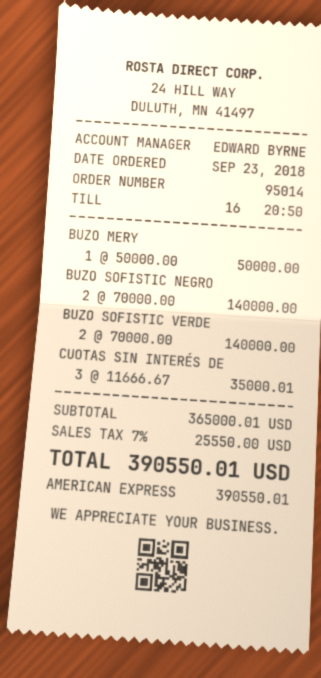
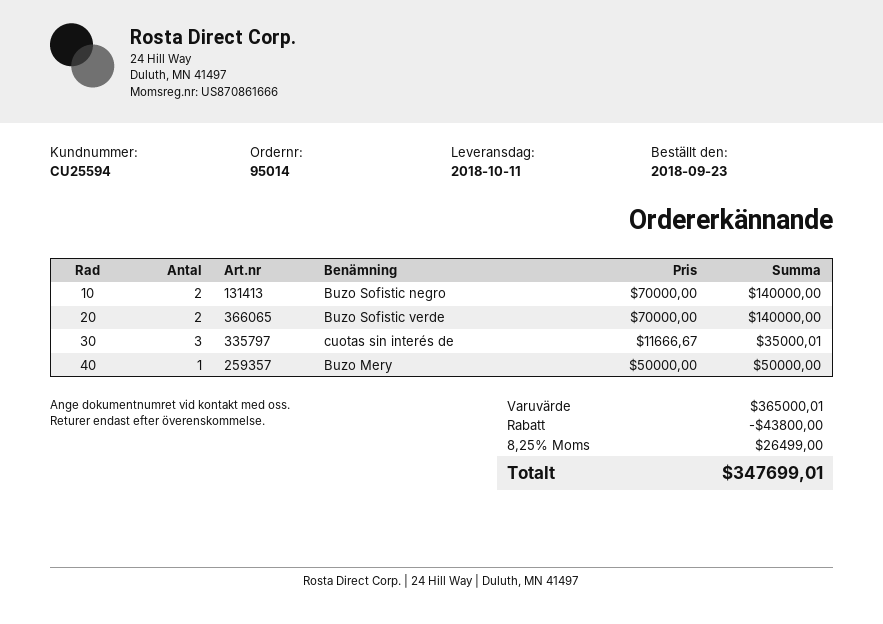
discount: none -> 43800.00
tax: 7% = 25550.00 -> 8.25% = 26499.00
total: 390550.01 -> 347699.01

